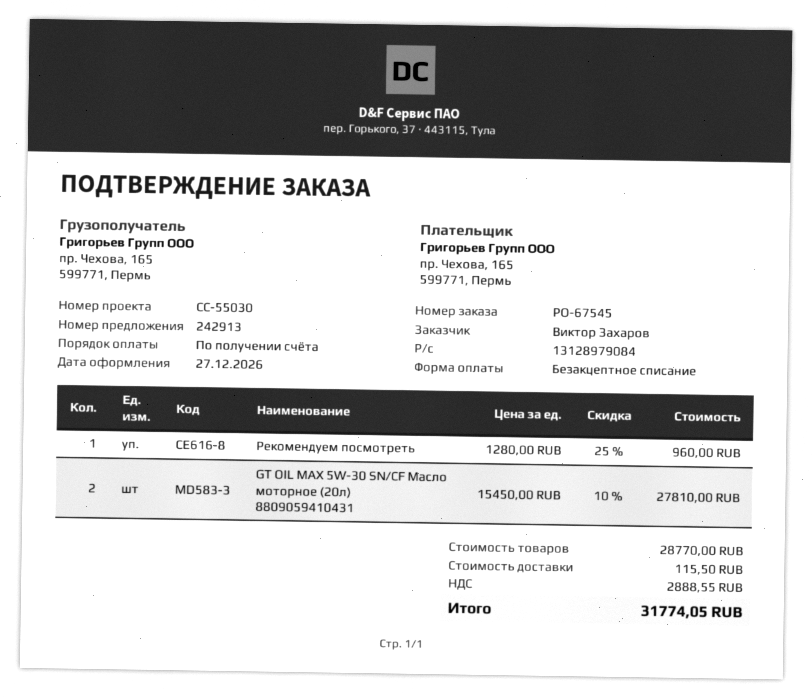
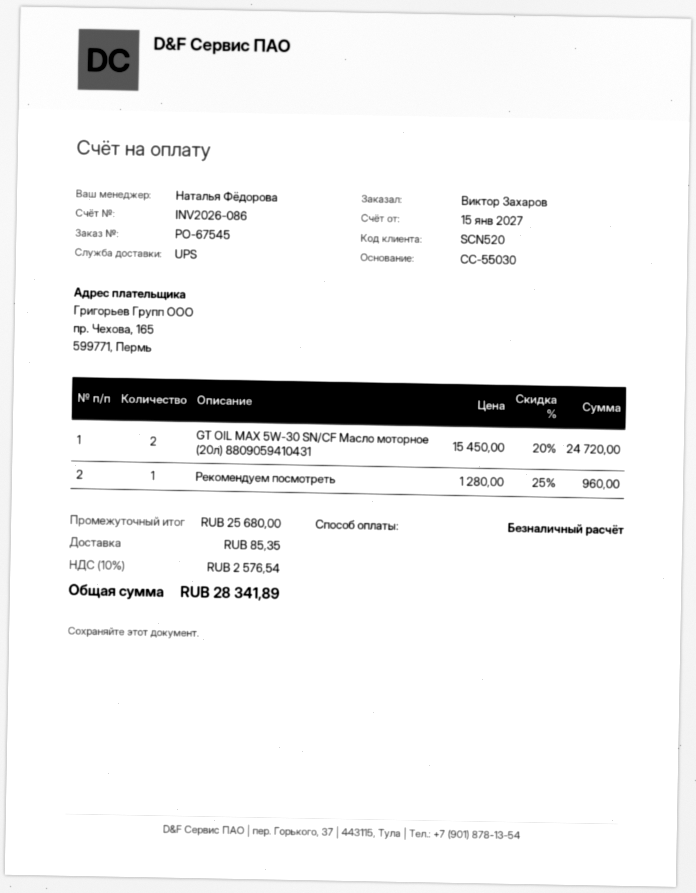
payment method: direct debit -> bank transfer
GT OIL MAX 5W-30 SN/CF Масло моторное (20л) 8809059410431: 2 x 15450.00 - 10% = 27810.00 -> 2 x 15450.00 - 20% = 24720.00
subtotal: 28770.00 -> 25680.00
shipping: 115.50 -> 85.35
tax: 2888.55 -> 2576.54
total: 31774.05 -> 28341.89

